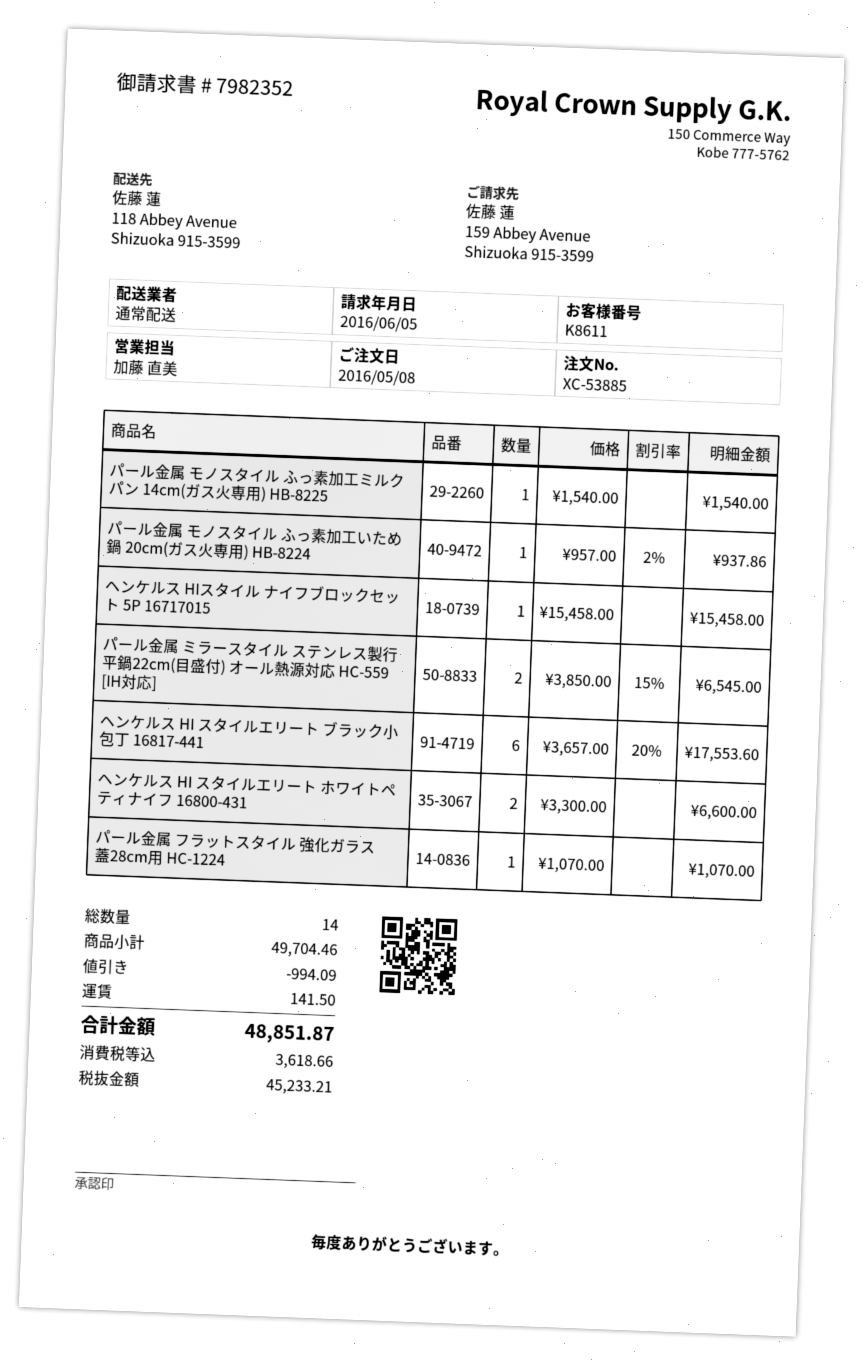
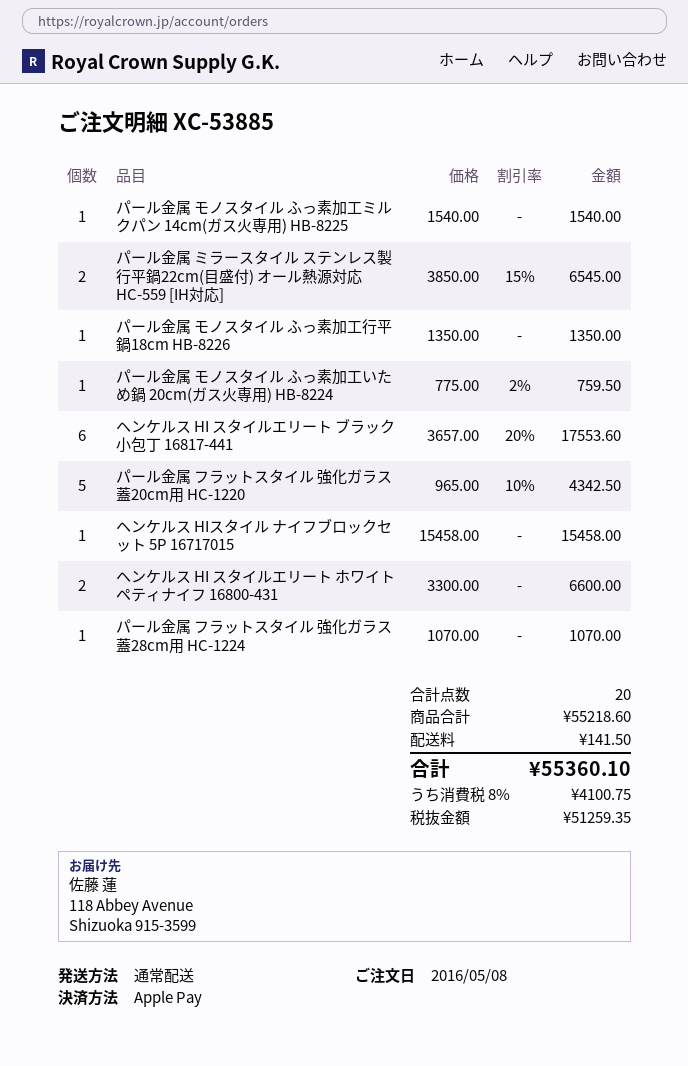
パール金属 モノスタイル ふっ素加工いため鍋 20cm(ガス火専用) HB-8224: 1 x 957.00 - 2% = 937.86 -> 1 x 775.00 - 2% = 759.50
パール金属 モノスタイル ふっ素加工行平鍋18cm HB-8226: none -> 1 x 1350.00 = 1350.00
パール金属 フラットスタイル 強化ガラス蓋20cm用 HC-1220: none -> 5 x 965.00 - 10% = 4342.50
total quantity: 14 -> 20
subtotal: 49704.46 -> 55218.60
discount: 994.09 -> none
net: 45233.21 -> 51259.35
tax: 3618.66 -> 4100.75
total: 48851.87 -> 55360.10

